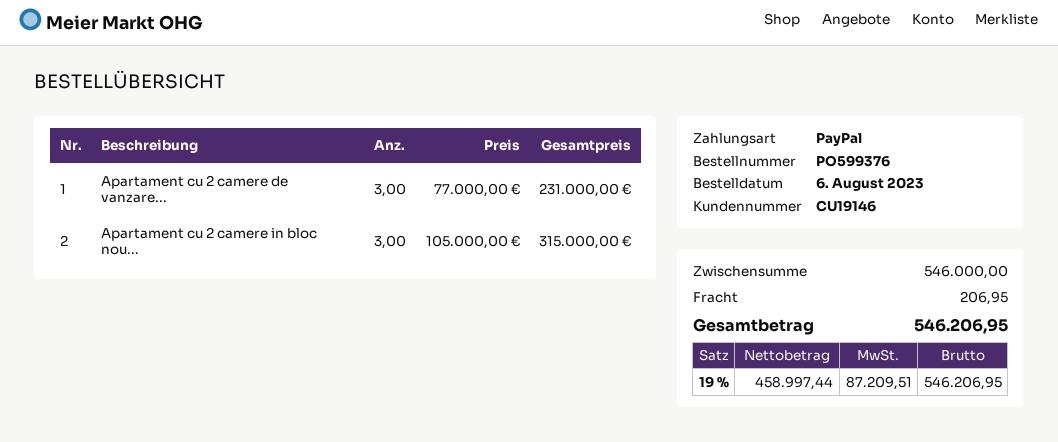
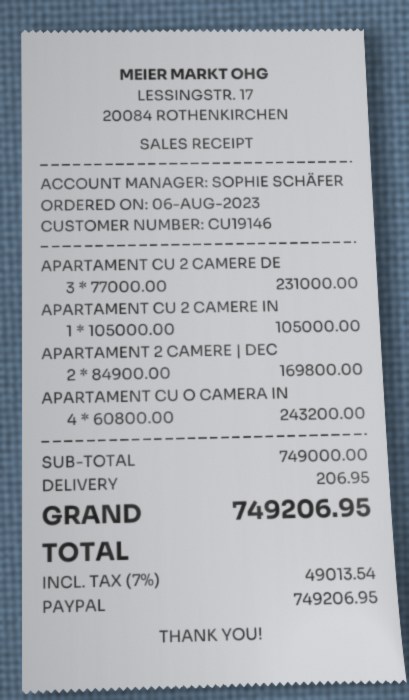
Apartament cu 2 camere in bloc nou...: 3 x 105000.00 = 315000.00 -> 1 x 105000.00 = 105000.00
APARTAMENT 2 CAMERE | DEC: none -> 2 x 84900.00 = 169800.00
APARTAMENT CU O CAMERA IN: none -> 4 x 60800.00 = 243200.00
subtotal: 546000.00 -> 749000.00
tax: 19% = 87209.51 -> 7% = 49013.54
total: 546206.95 -> 749206.95

